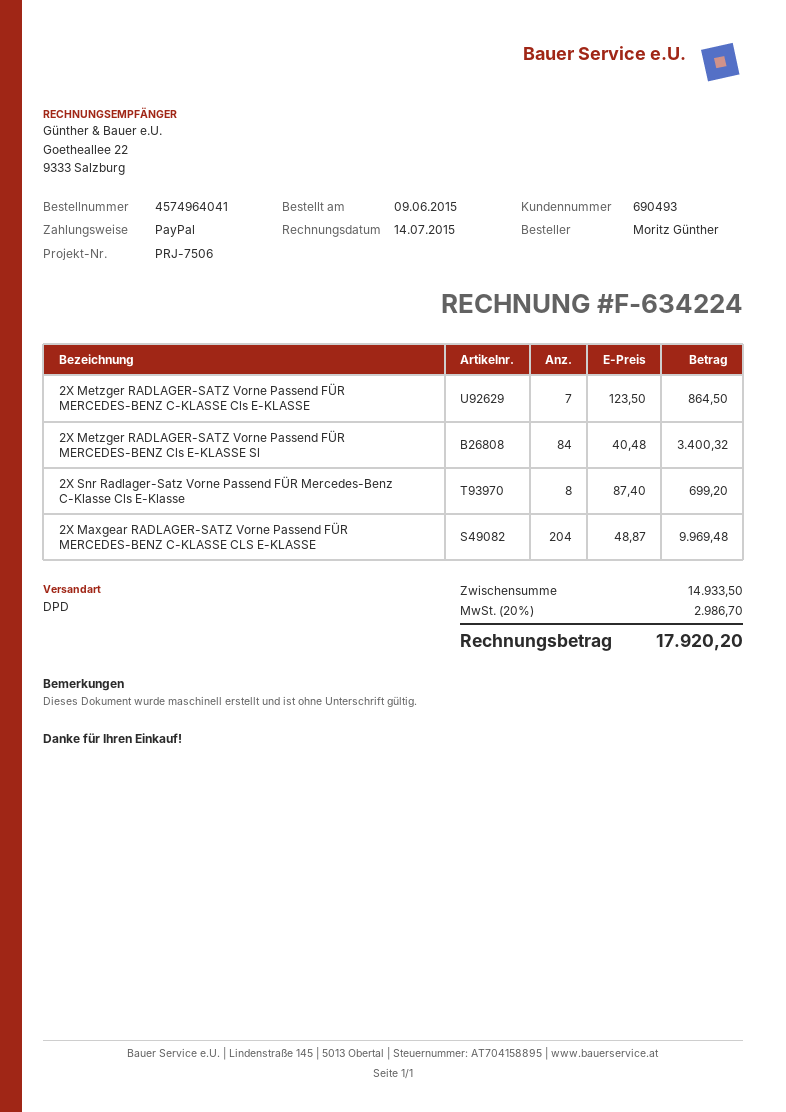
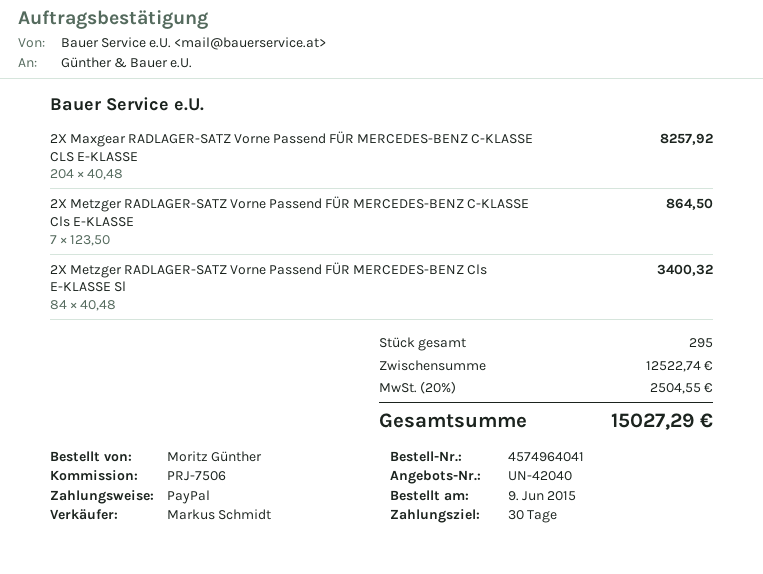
2X Snr Radlager-Satz Vorne Passend FÜR Mercedes-Benz C-Klasse Cls E-Klasse: 8 x 87.40 = 699.20 -> none
2X Maxgear RADLAGER-SATZ Vorne Passend FÜR MERCEDES-BENZ C-KLASSE CLS E-KLASSE: 204 x 48.87 = 9969.48 -> 204 x 40.48 = 8257.92
subtotal: 14933.50 -> 12522.74
tax: 20% = 2986.70 -> 20% = 2504.55
total: 17920.20 -> 15027.29

